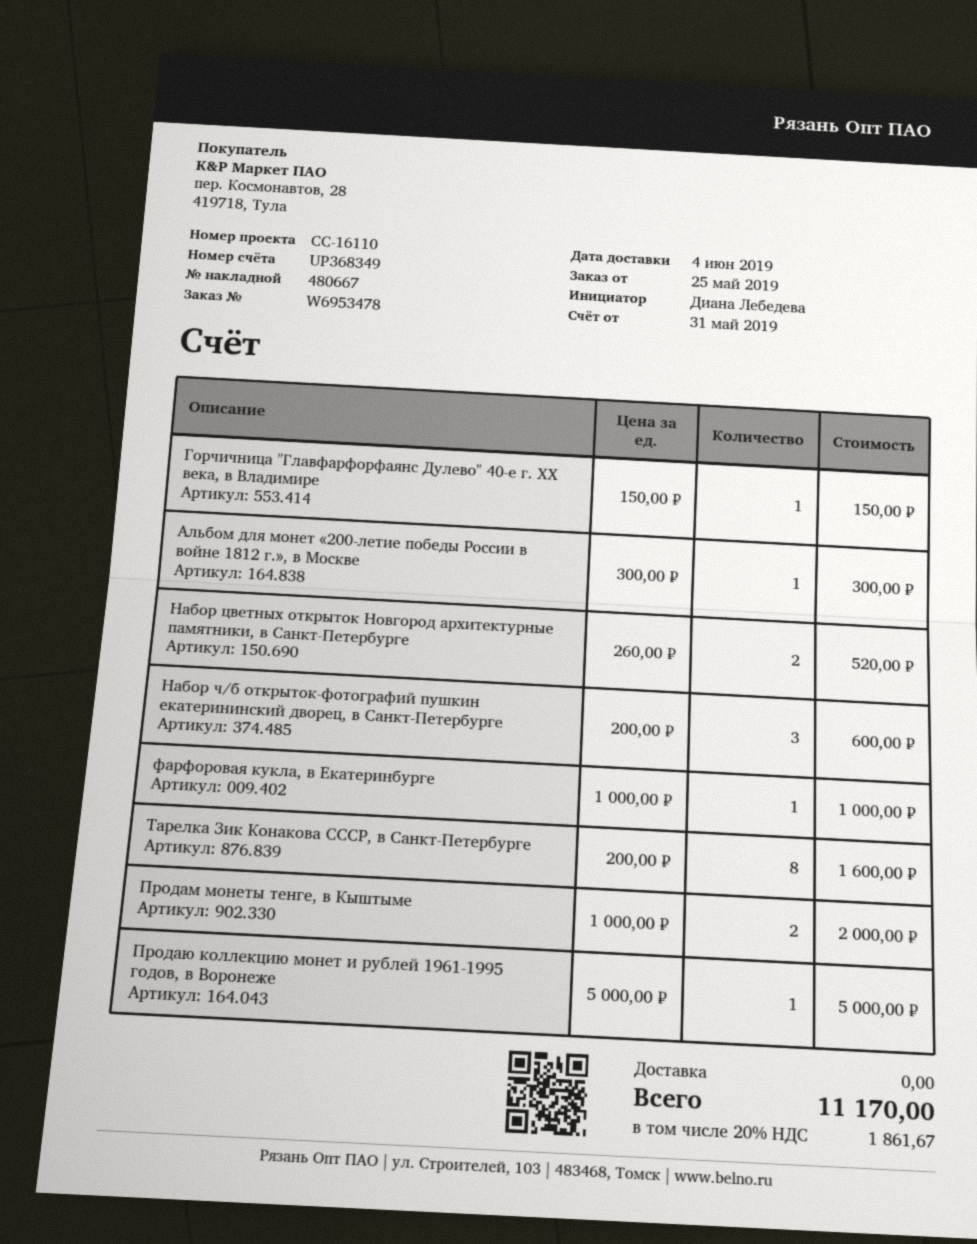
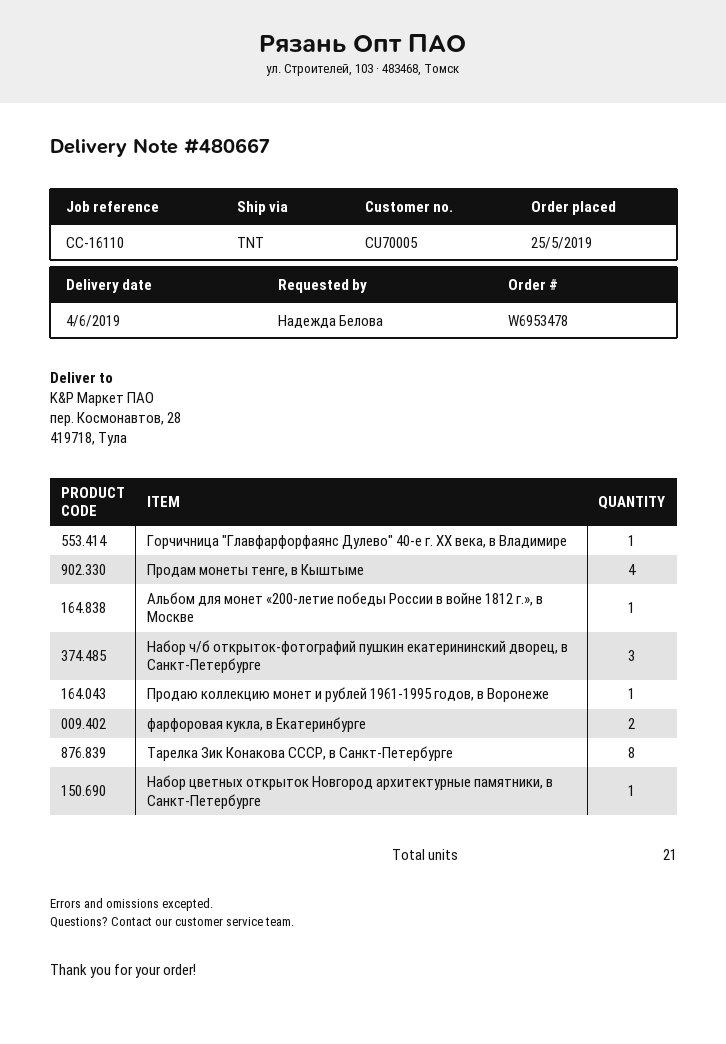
ordered by: Диана Лебедева -> Надежда Белова
Набор цветных открыток Новгород архитектурные памятники, в Санкт-Петербурге: 2 -> 1
фарфоровая кукла, в Екатеринбурге: 1 -> 2
Продам монеты тенге, в Кыштыме: 2 -> 4

